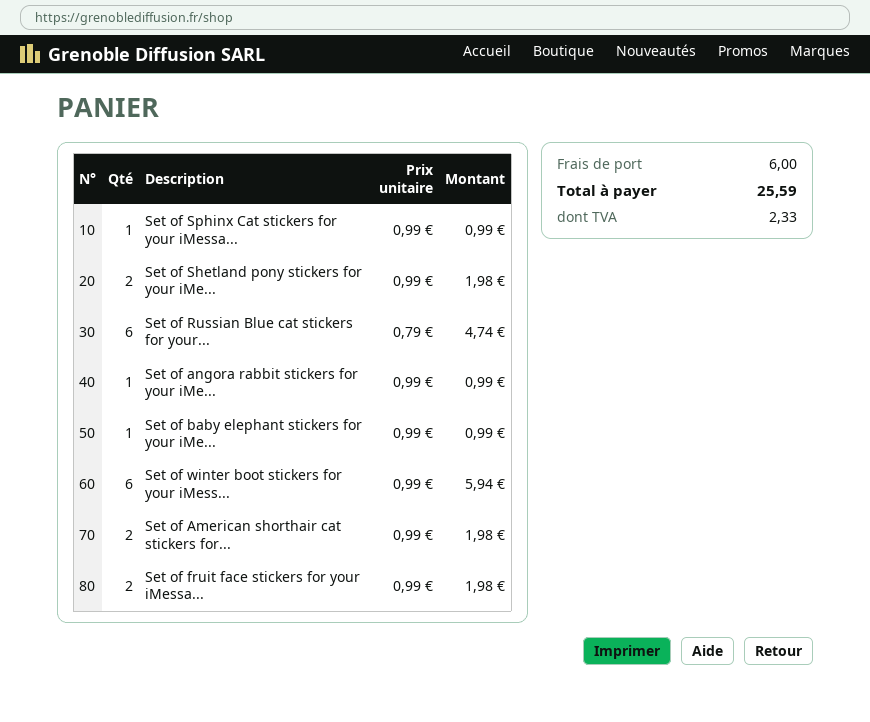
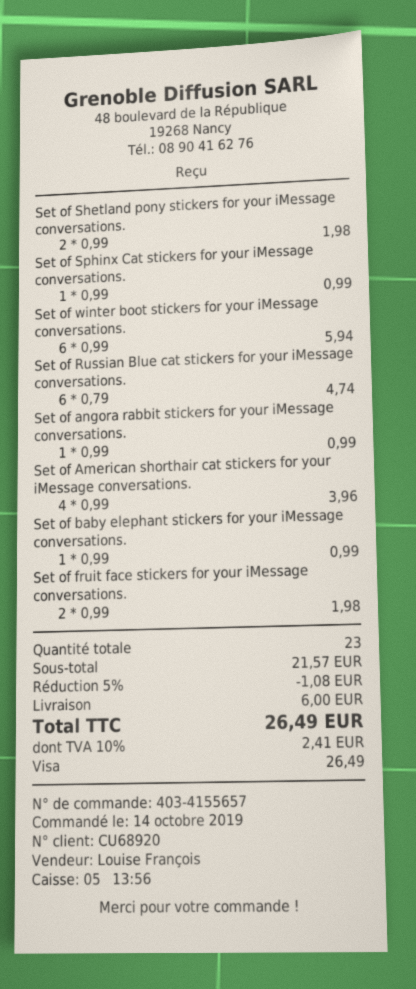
Set of American shorthair cat stickers for...: 2 x 0.99 = 1.98 -> 4 x 0.99 = 3.96
discount: none -> 5% = 1.08
tax: 2.33 -> 2.41
total: 25.59 -> 26.49

